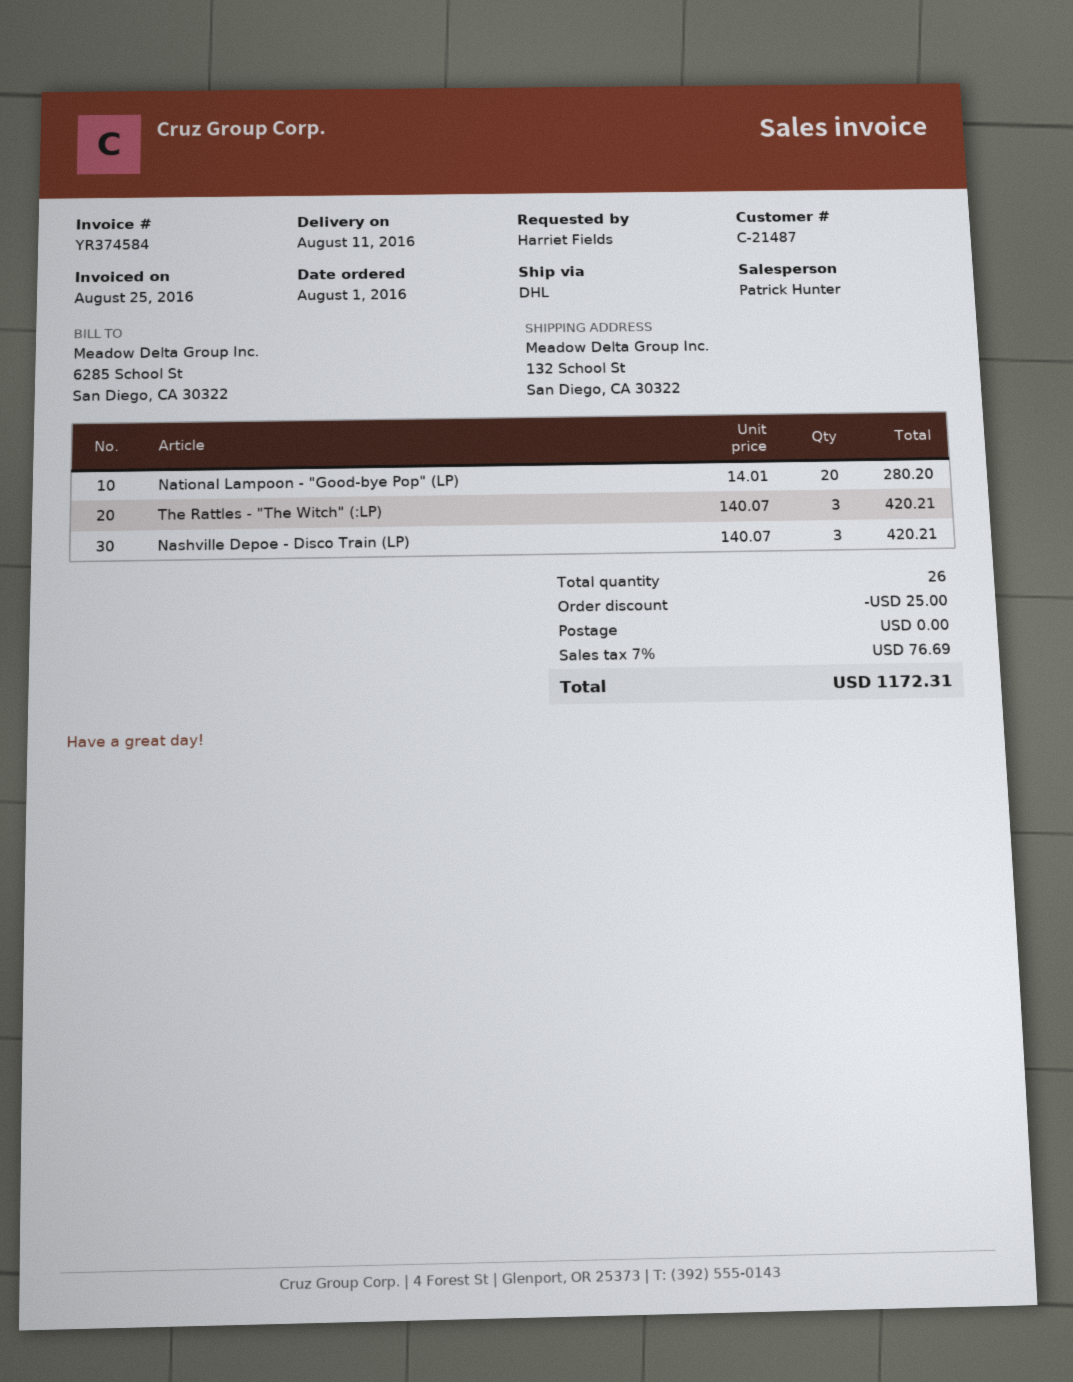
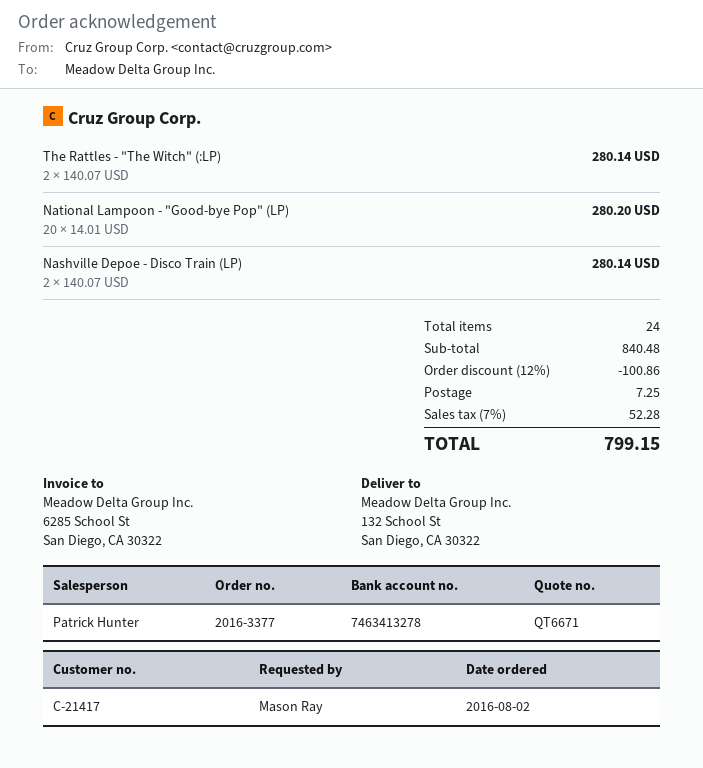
order date: 2016-08-01 -> 2016-08-02
customer number: C-21487 -> C-21417
ordered by: Harriet Fields -> Mason Ray
The Rattles - "The Witch" (:LP): 3 x 140.07 = 420.21 -> 2 x 140.07 = 280.14
Nashville Depoe - Disco Train (LP): 3 x 140.07 = 420.21 -> 2 x 140.07 = 280.14
total quantity: 26 -> 24
discount: 25.00 -> 100.86
shipping: 0.00 -> 7.25
tax: 7% = 76.69 -> 7% = 52.28
total: 1172.31 -> 799.15

